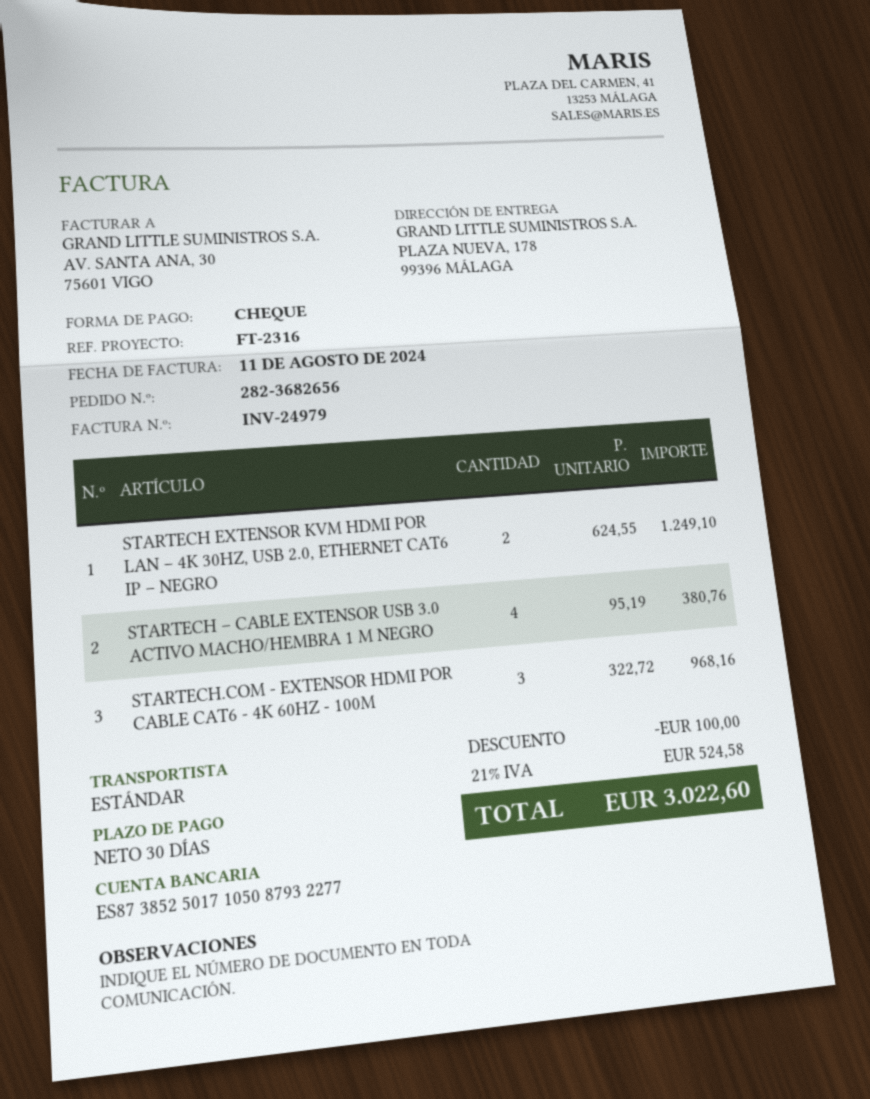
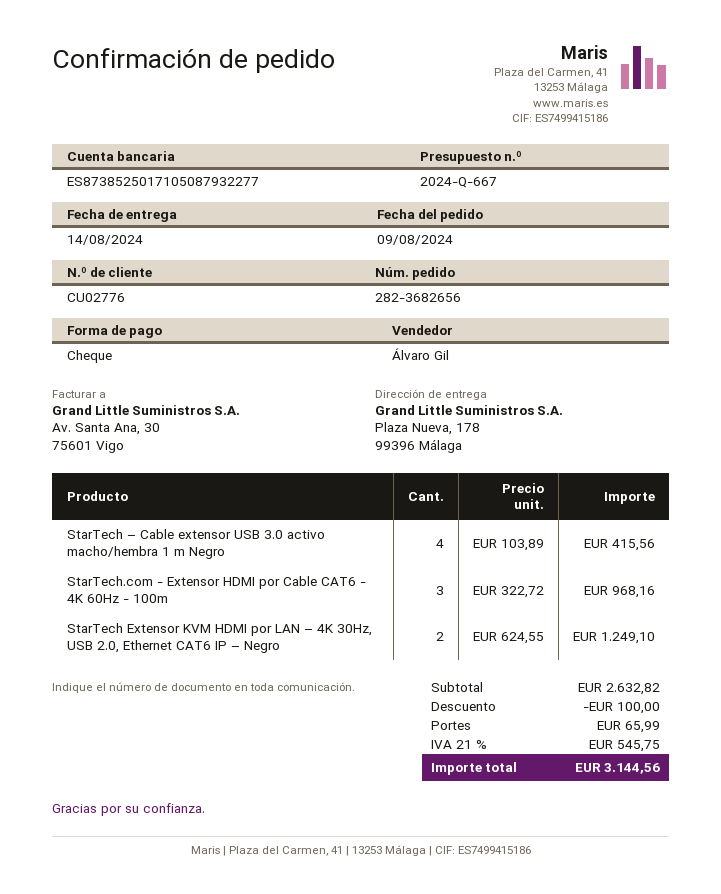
STARTECH – CABLE EXTENSOR USB 3.0 ACTIVO MACHO/HEMBRA 1 M NEGRO: 4 x 95.19 = 380.76 -> 4 x 103.89 = 415.56
shipping: none -> 65.99
tax: 21% = 524.58 -> 21% = 545.75
total: 3022.60 -> 3144.56

